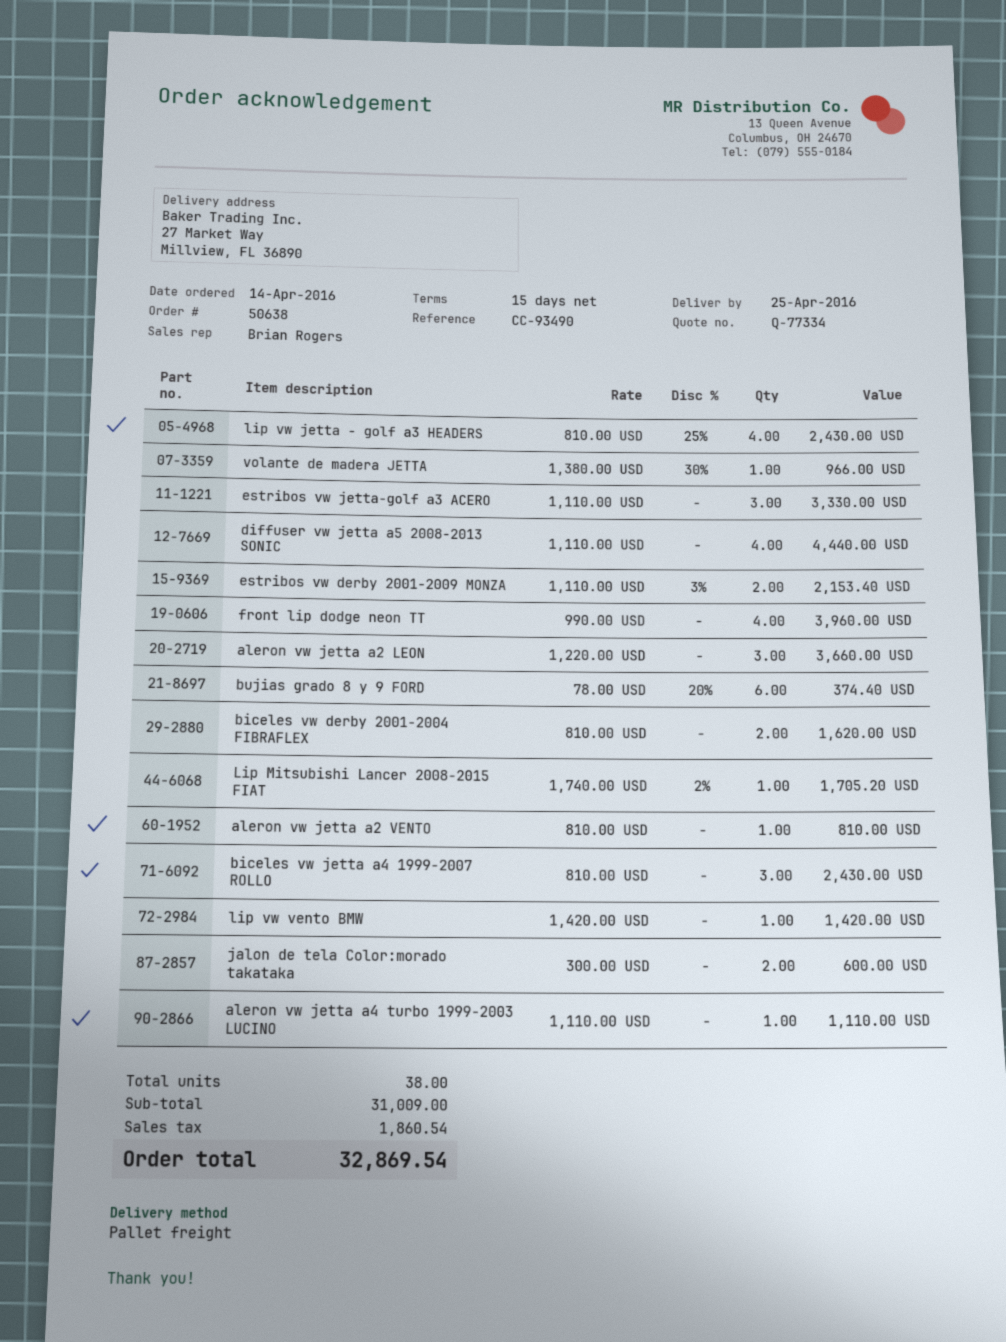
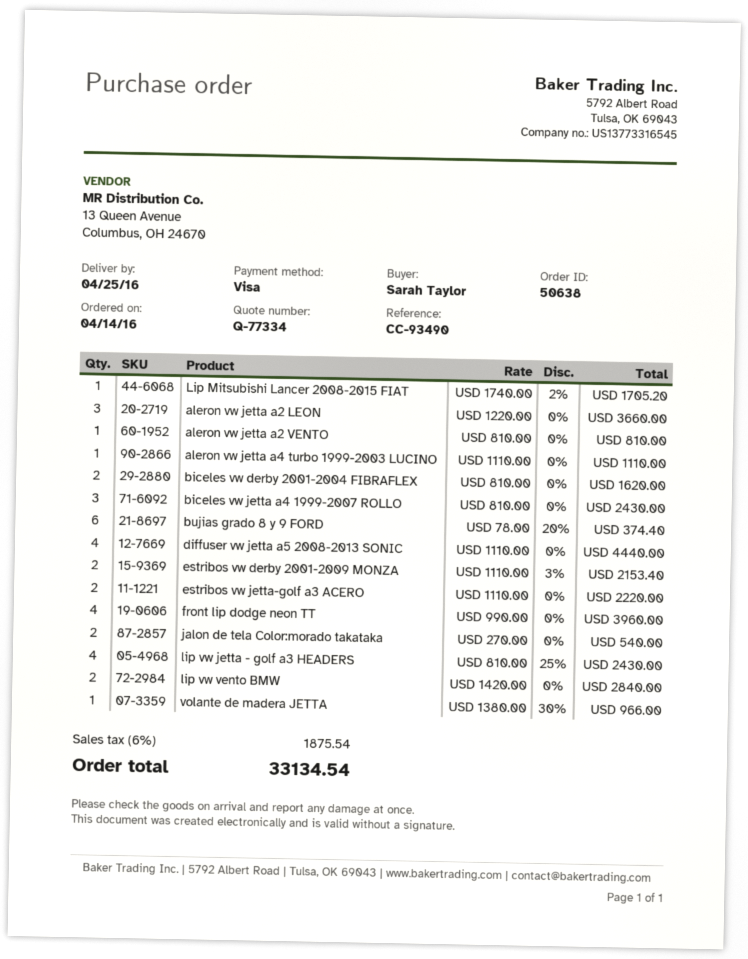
estribos vw jetta-golf a3 ACERO: 3 x 1110.00 = 3330.00 -> 2 x 1110.00 = 2220.00
lip vw vento BMW: 1 x 1420.00 = 1420.00 -> 2 x 1420.00 = 2840.00
jalon de tela Color:morado takataka: 2 x 300.00 = 600.00 -> 2 x 270.00 = 540.00
tax: 1860.54 -> 1875.54
total: 32869.54 -> 33134.54

